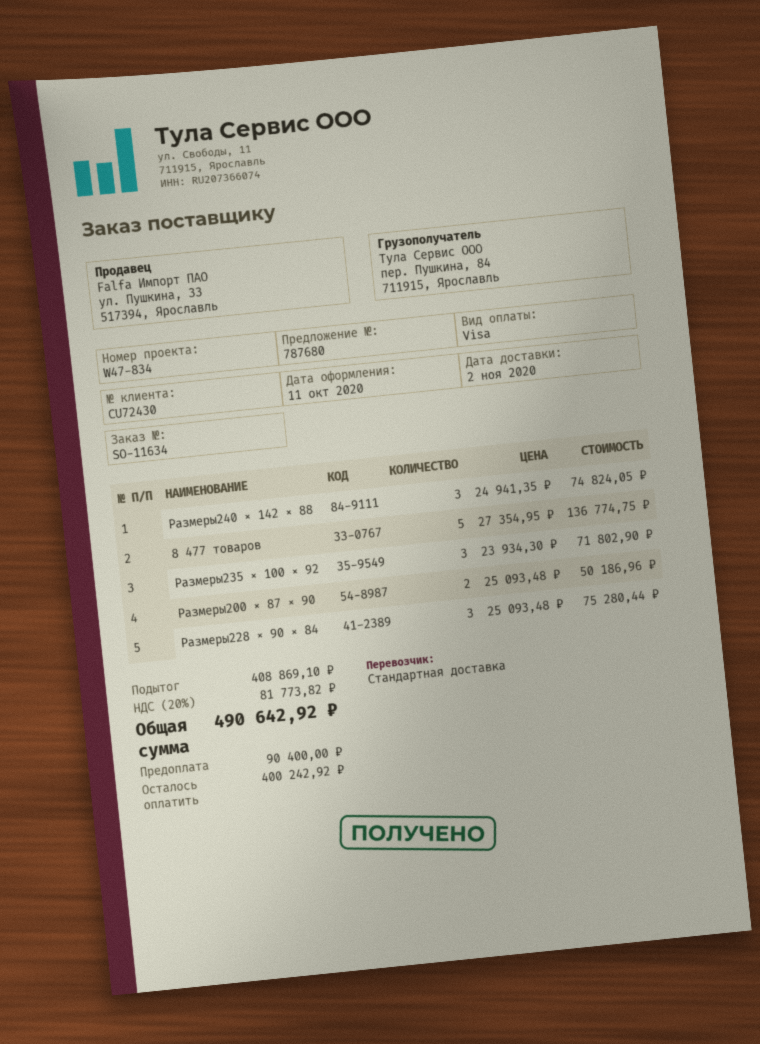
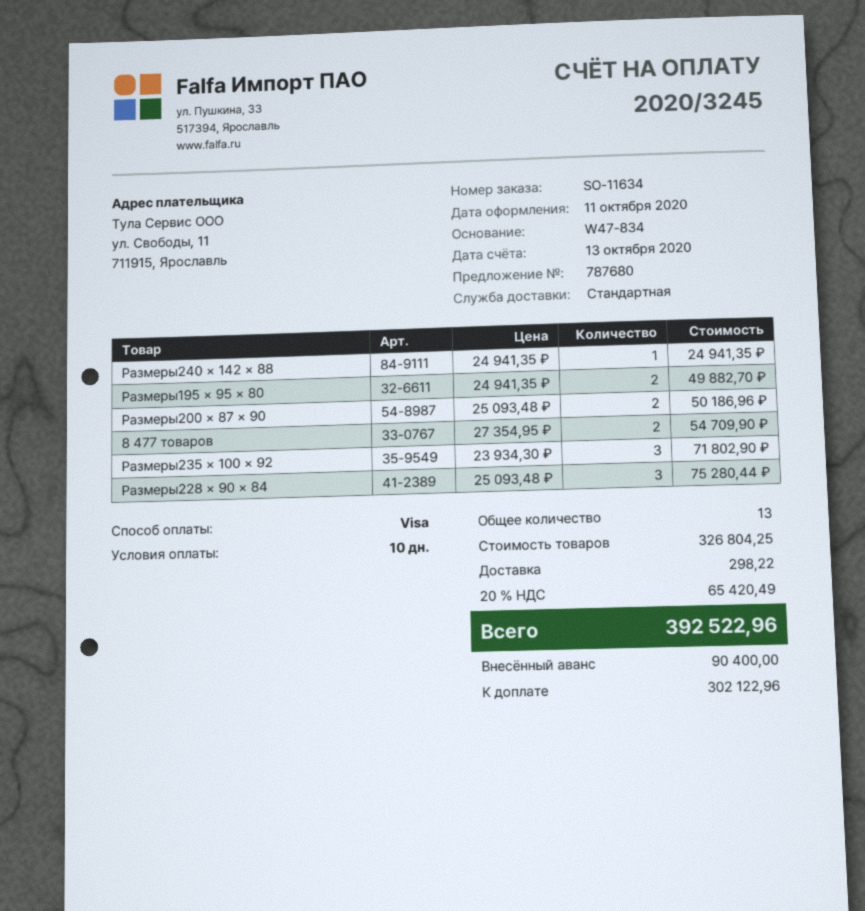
Размеры240 × 142 × 88: 3 x 24941.35 = 74824.05 -> 1 x 24941.35 = 24941.35
8 477 товаров: 5 x 27354.95 = 136774.75 -> 2 x 27354.95 = 54709.90
Размеры195 × 95 × 80: none -> 2 x 24941.35 = 49882.70
subtotal: 408869.10 -> 326804.25
shipping: none -> 298.22
tax: 20% = 81773.82 -> 20% = 65420.49
total: 490642.92 -> 392522.96
balance: 400242.92 -> 302122.96

